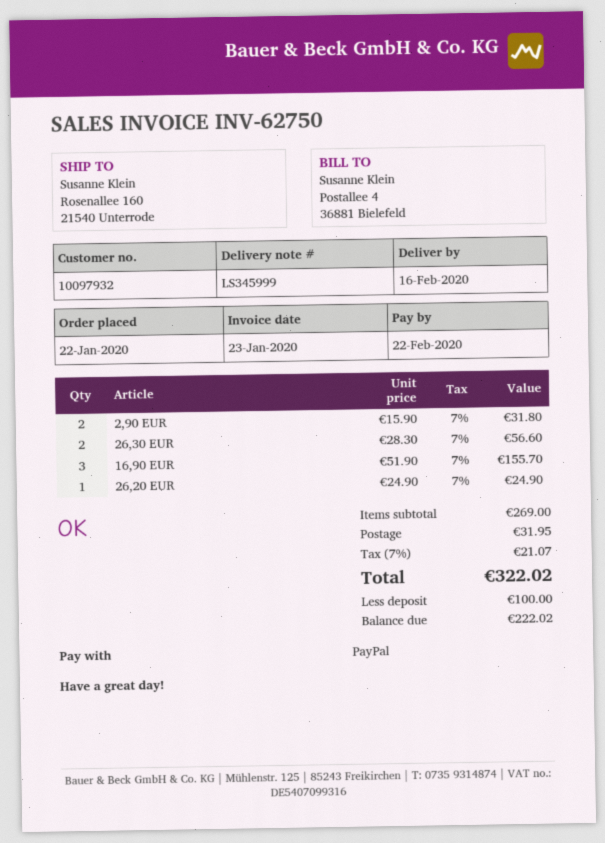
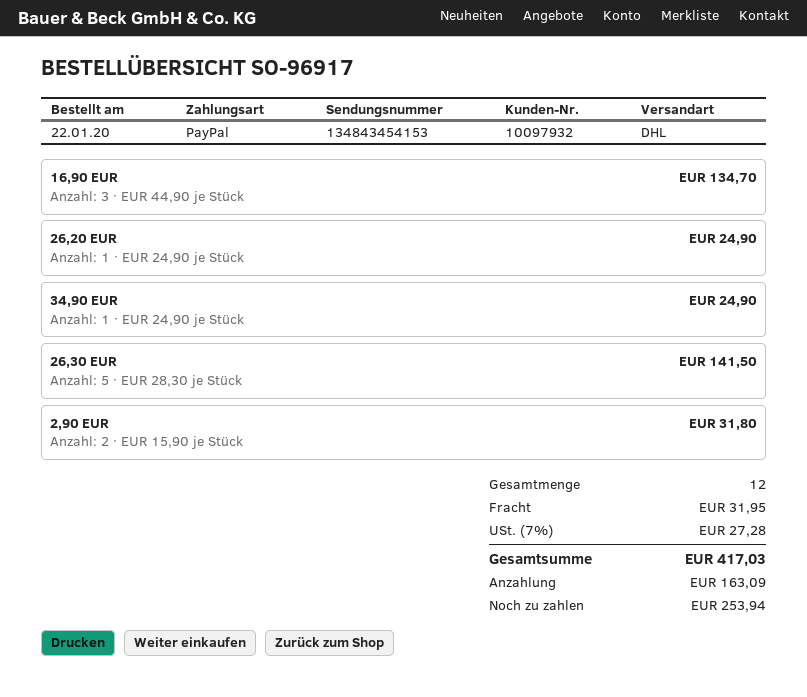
26,30 EUR: 2 x 28.30 = 56.60 -> 5 x 28.30 = 141.50
16,90 EUR: 3 x 51.90 = 155.70 -> 3 x 44.90 = 134.70
34,90 EUR: none -> 1 x 24.90 = 24.90
tax: 7% = 21.07 -> 7% = 27.28
total: 322.02 -> 417.03
deposit: 100.00 -> 163.09
balance: 222.02 -> 253.94

